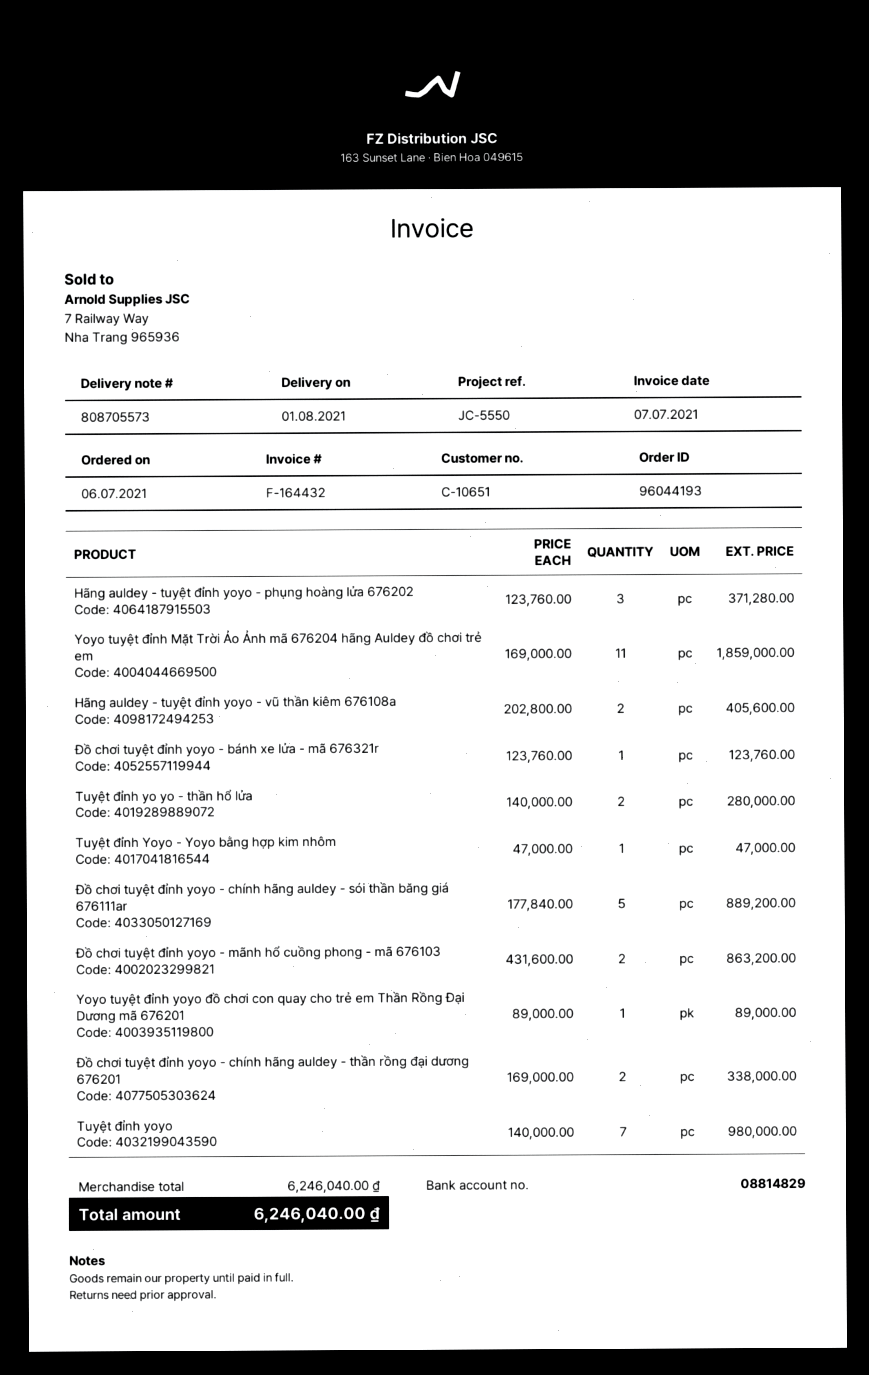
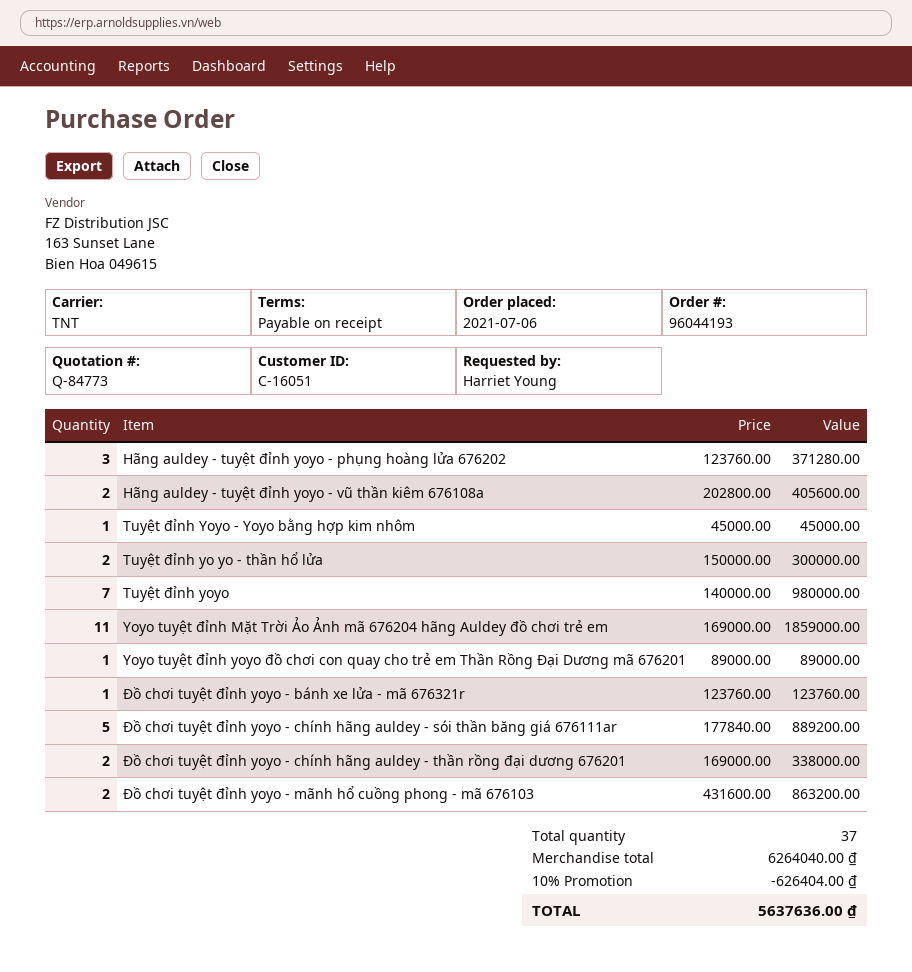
customer number: C-10651 -> C-16051
Tuyệt đỉnh yo yo - thần hổ lửa: 2 x 140000.00 = 280000.00 -> 2 x 150000.00 = 300000.00
Tuyệt đỉnh Yoyo - Yoyo bằng hợp kim nhôm: 1 x 47000.00 = 47000.00 -> 1 x 45000.00 = 45000.00
subtotal: 6246040.00 -> 6264040.00
discount: none -> 10% = 626404.00
total: 6246040.00 -> 5637636.00

